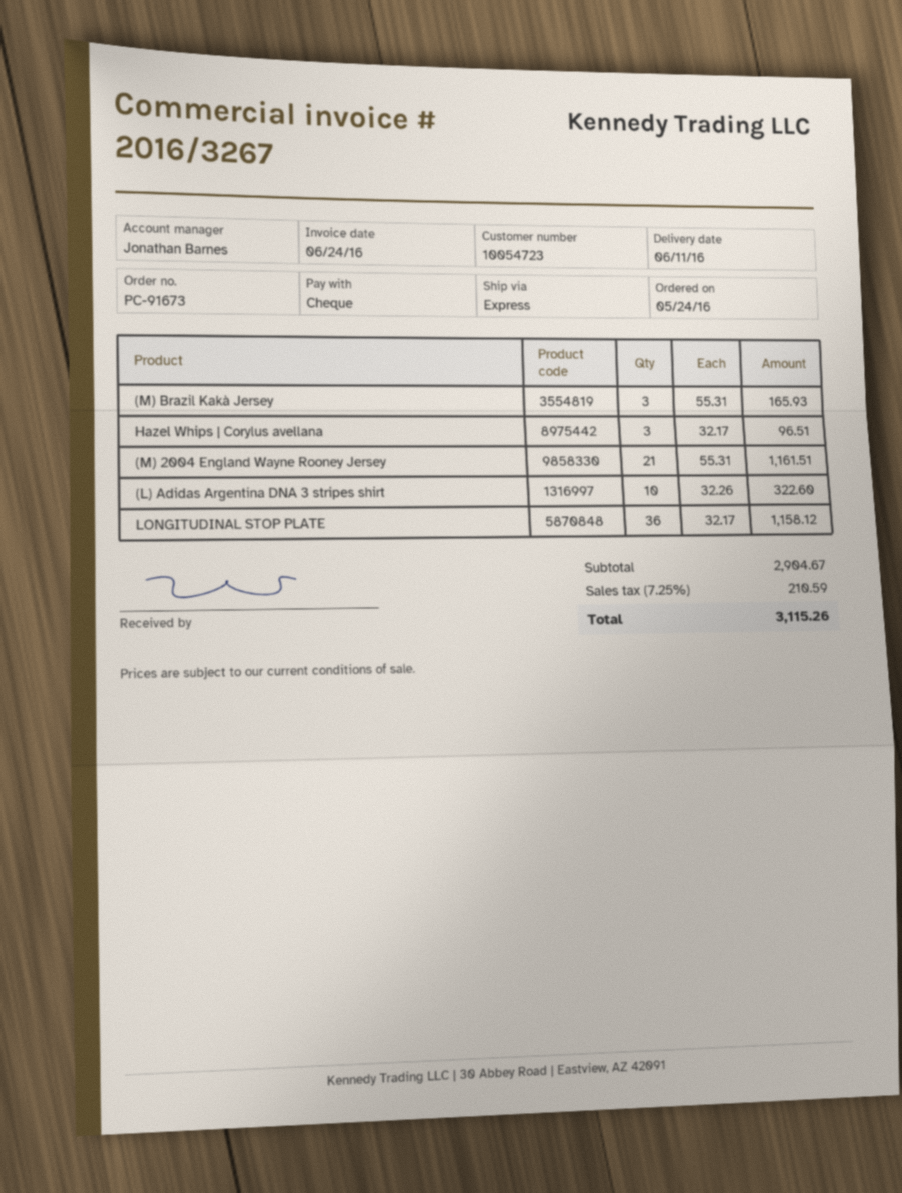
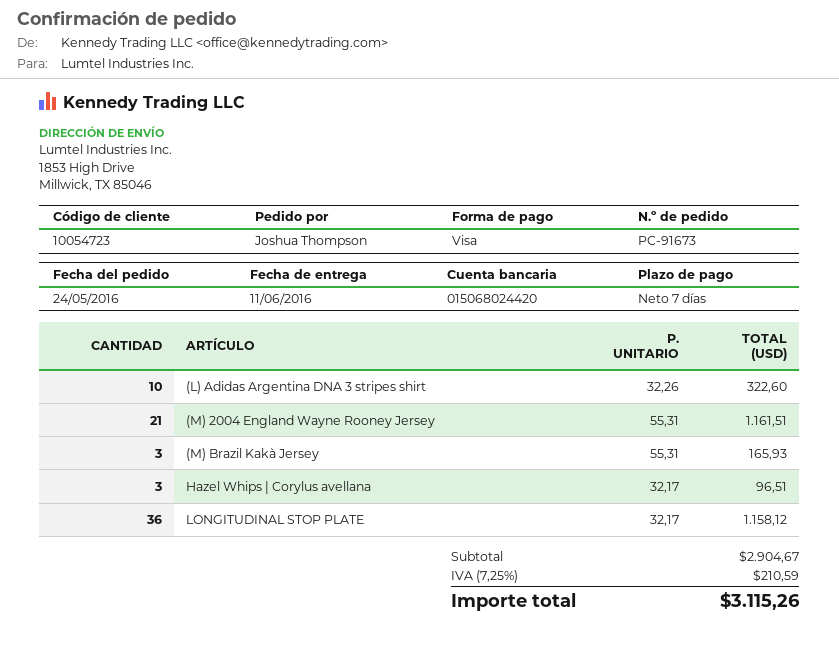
payment method: cheque -> Visa

